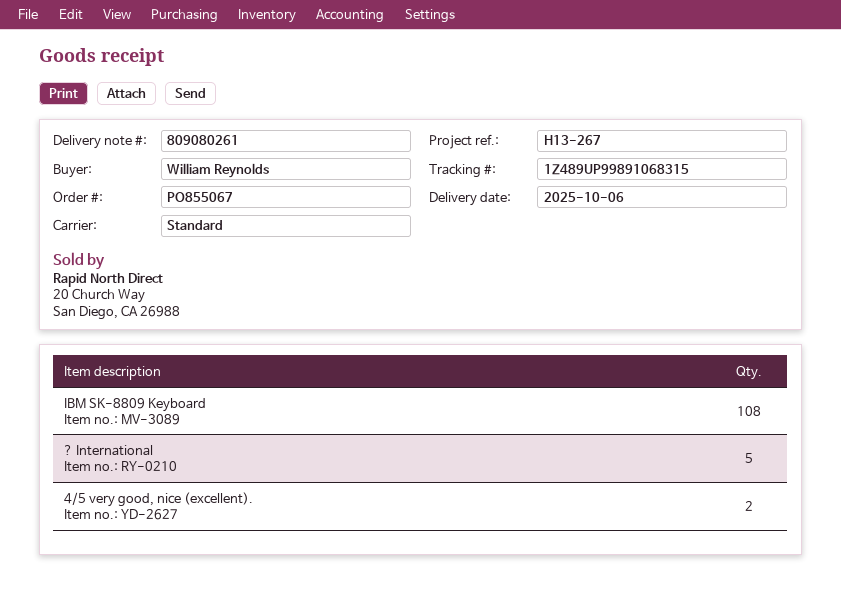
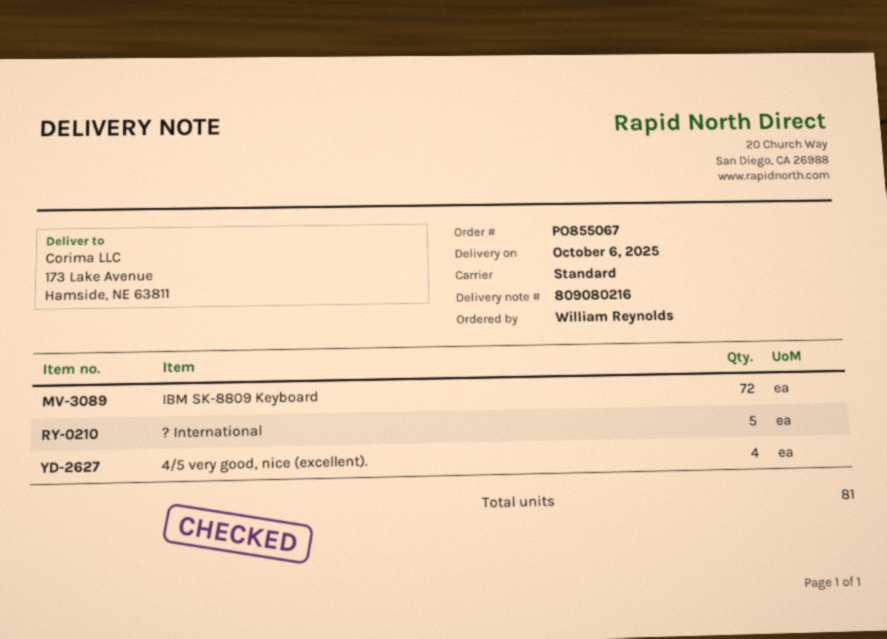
delivery note number: 809080261 -> 809080216
IBM SK-8809 Keyboard: 108 -> 72
4/5 very good, nice (excellent).: 2 -> 4

